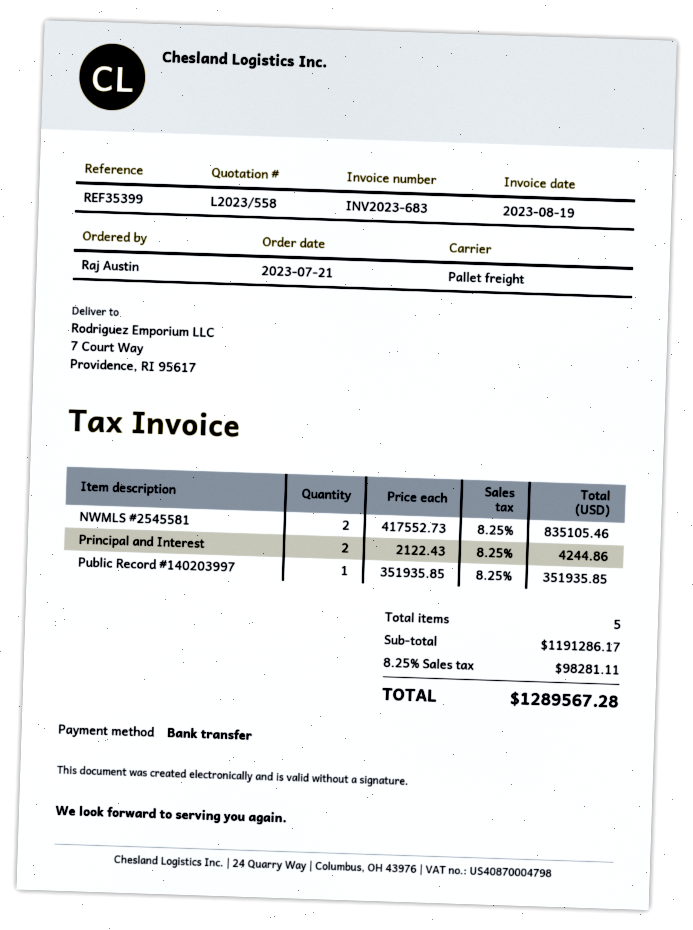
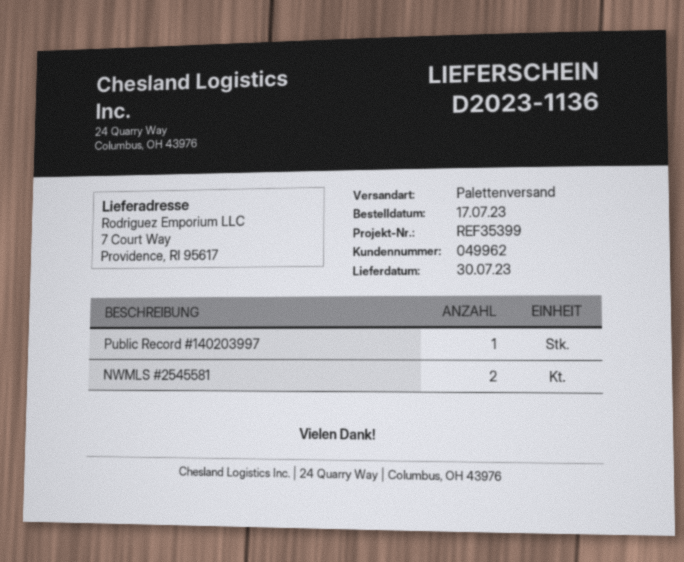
order date: 2023-07-21 -> 2023-07-17
Principal and Interest: 2 -> none

